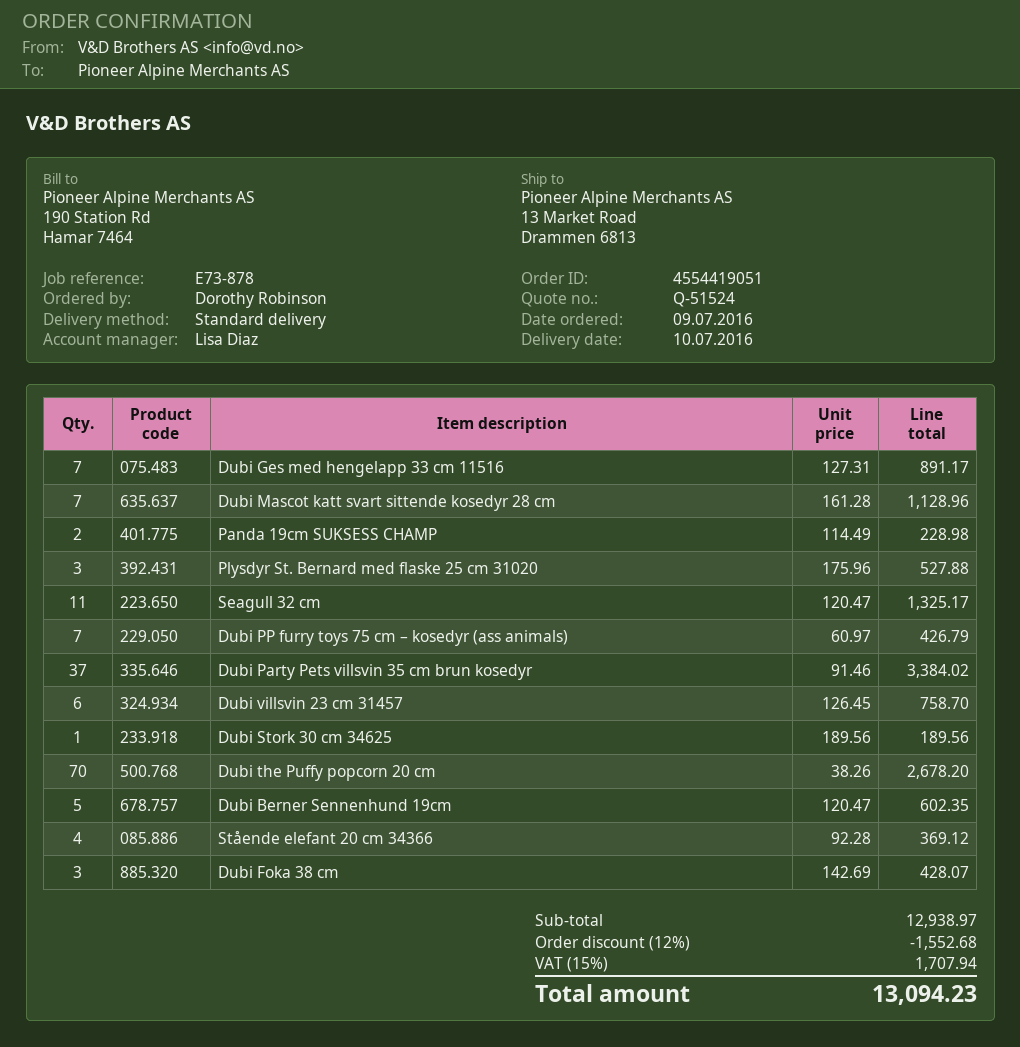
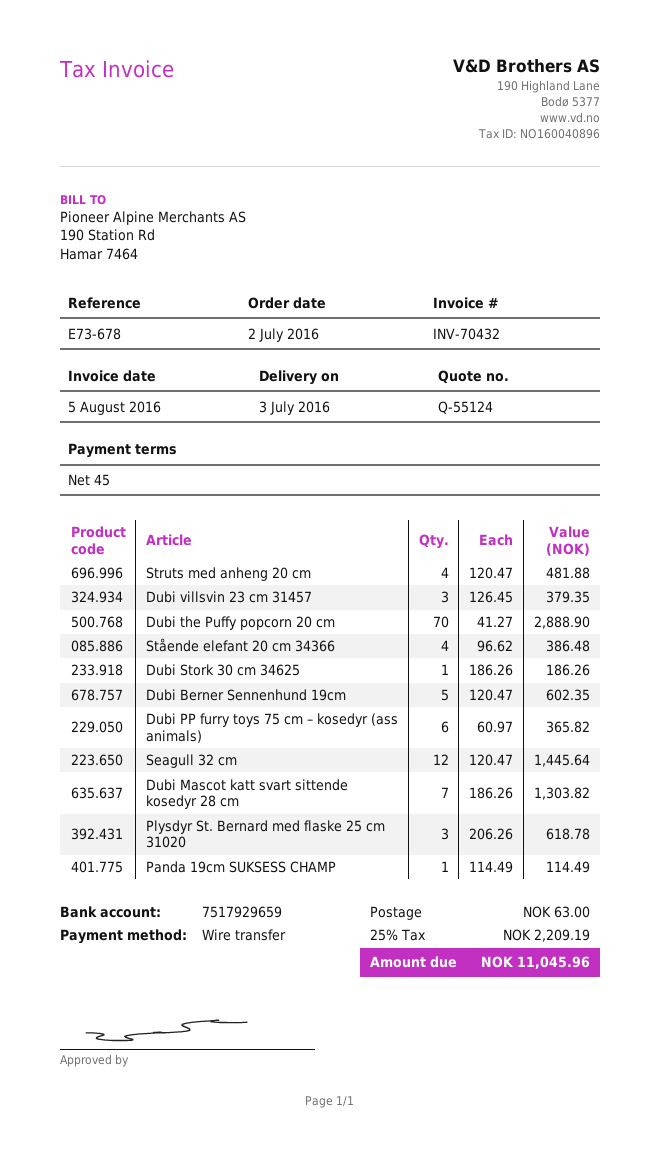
quote number: Q-51524 -> Q-55124
order date: 2016-07-09 -> 2016-07-02
delivery date: 2016-07-10 -> 2016-07-03
reference: E73-878 -> E73-678
Dubi Ges med hengelapp 33 cm 11516: 7 x 127.31 = 891.17 -> none
Dubi Mascot katt svart sittende kosedyr 28 cm: 7 x 161.28 = 1128.96 -> 7 x 186.26 = 1303.82
Panda 19cm SUKSESS CHAMP: 2 x 114.49 = 228.98 -> 1 x 114.49 = 114.49
Plysdyr St. Bernard med flaske 25 cm 31020: 3 x 175.96 = 527.88 -> 3 x 206.26 = 618.78
Seagull 32 cm: 11 x 120.47 = 1325.17 -> 12 x 120.47 = 1445.64
Dubi PP furry toys 75 cm – kosedyr (ass animals): 7 x 60.97 = 426.79 -> 6 x 60.97 = 365.82
Dubi Party Pets villsvin 35 cm brun kosedyr: 37 x 91.46 = 3384.02 -> none
Dubi villsvin 23 cm 31457: 6 x 126.45 = 758.70 -> 3 x 126.45 = 379.35
Dubi Stork 30 cm 34625: 1 x 189.56 = 189.56 -> 1 x 186.26 = 186.26
Dubi the Puffy popcorn 20 cm: 70 x 38.26 = 2678.20 -> 70 x 41.27 = 2888.90
Stående elefant 20 cm 34366: 4 x 92.28 = 369.12 -> 4 x 96.62 = 386.48
Dubi Foka 38 cm: 3 x 142.69 = 428.07 -> none
Struts med anheng 20 cm: none -> 4 x 120.47 = 481.88
discount: 12% = 1552.68 -> none
shipping: none -> 63.00
tax: 15% = 1707.94 -> 25% = 2209.19
total: 13094.23 -> 11045.96

